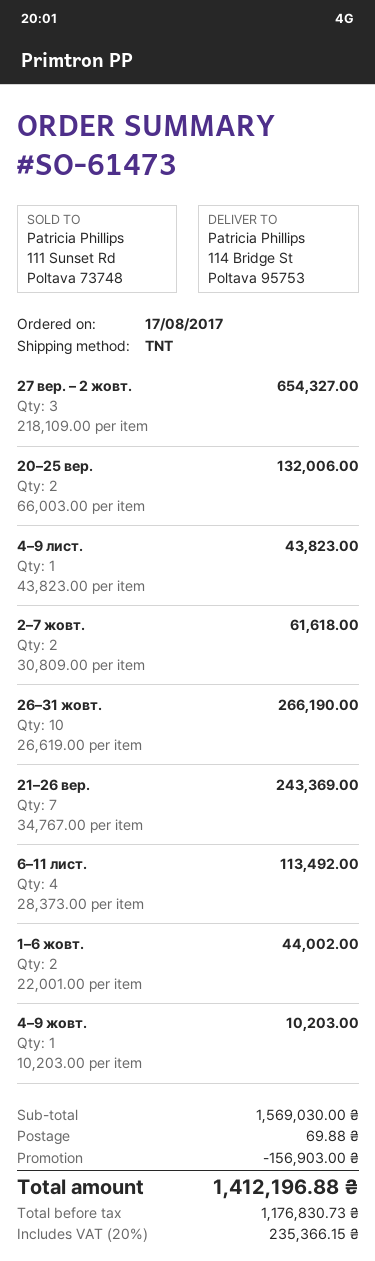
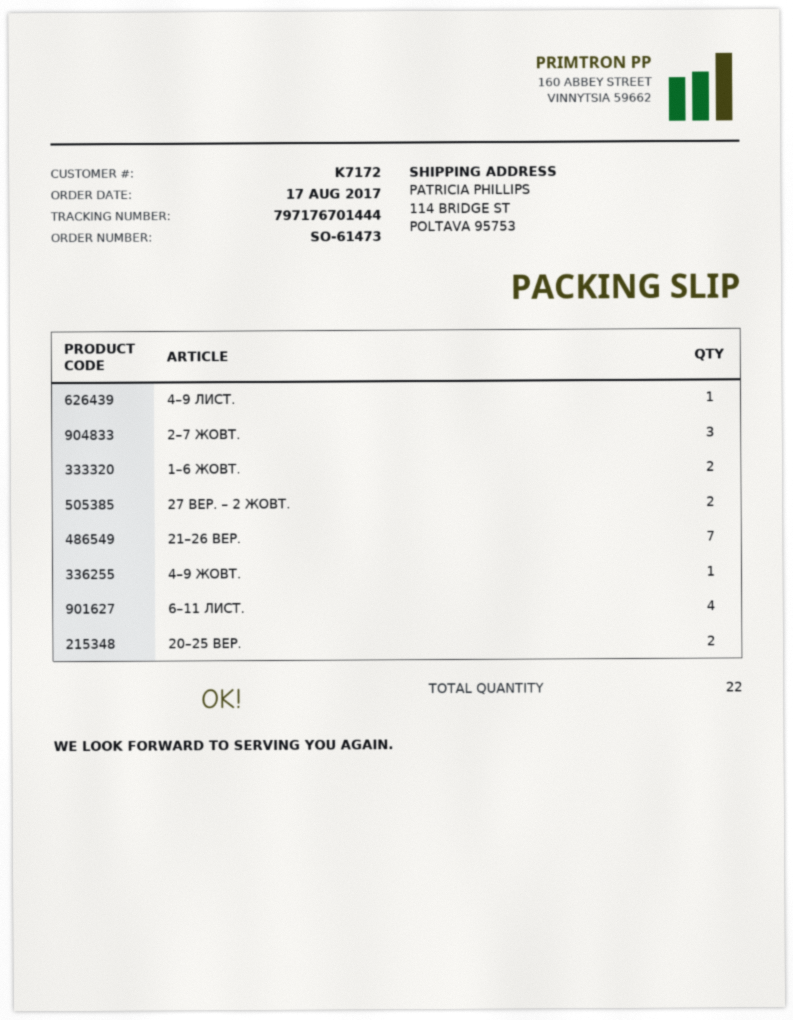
27 вер. – 2 жовт.: 3 -> 2
2–7 жовт.: 2 -> 3
26–31 жовт.: 10 -> none

